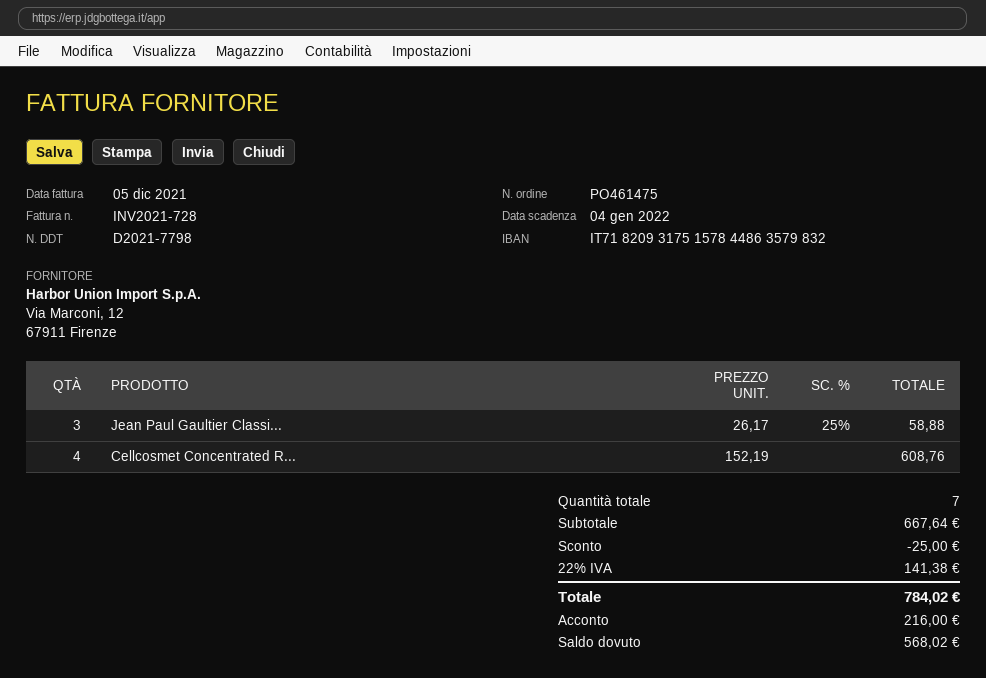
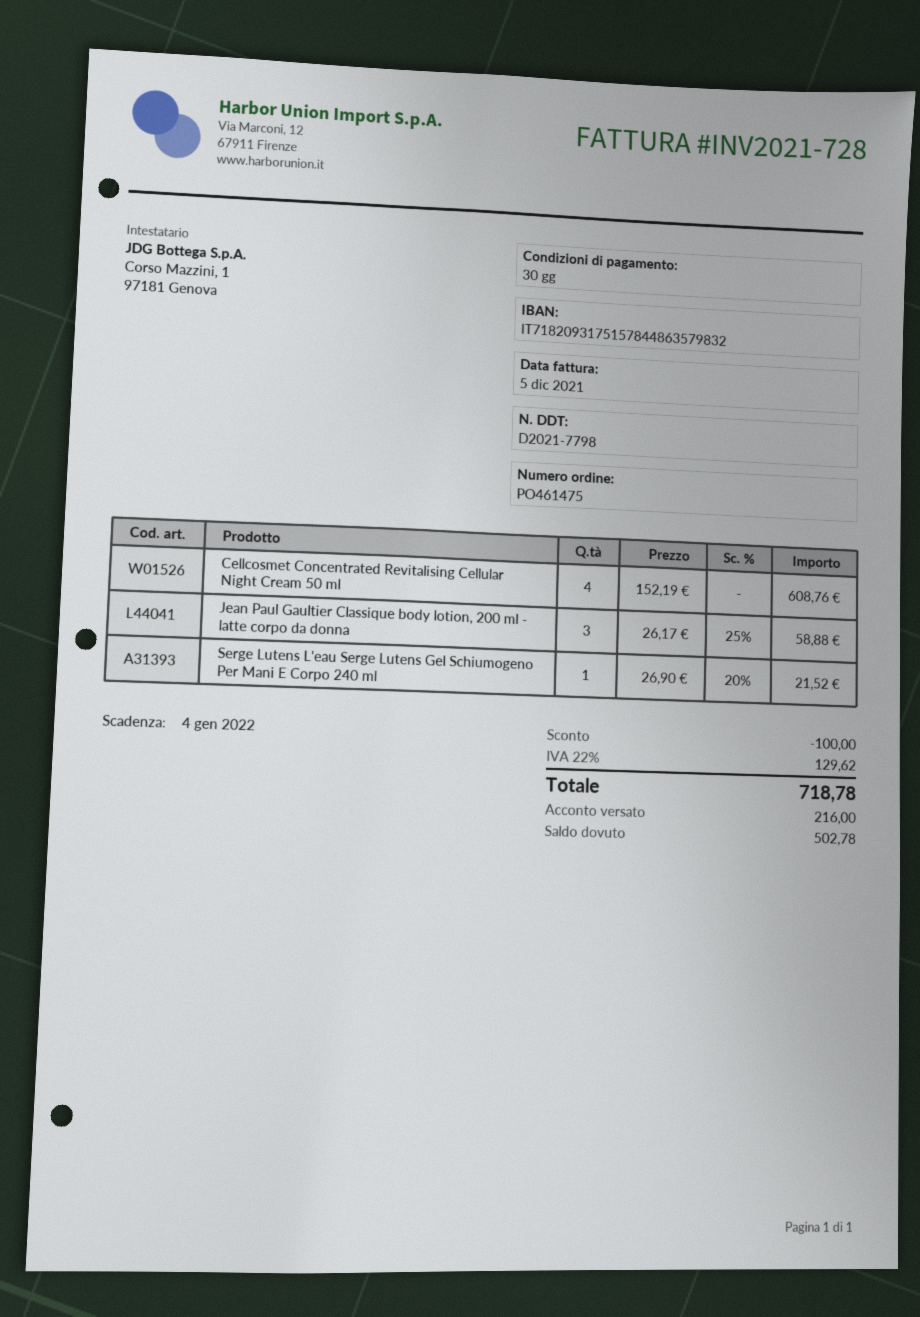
Serge Lutens L'eau Serge Lutens Gel Schiumogeno Per Mani E Corpo 240 ml: none -> 1 x 26.90 - 20% = 21.52
discount: 25.00 -> 100.00
tax: 22% = 141.38 -> 22% = 129.62
total: 784.02 -> 718.78
balance: 568.02 -> 502.78

